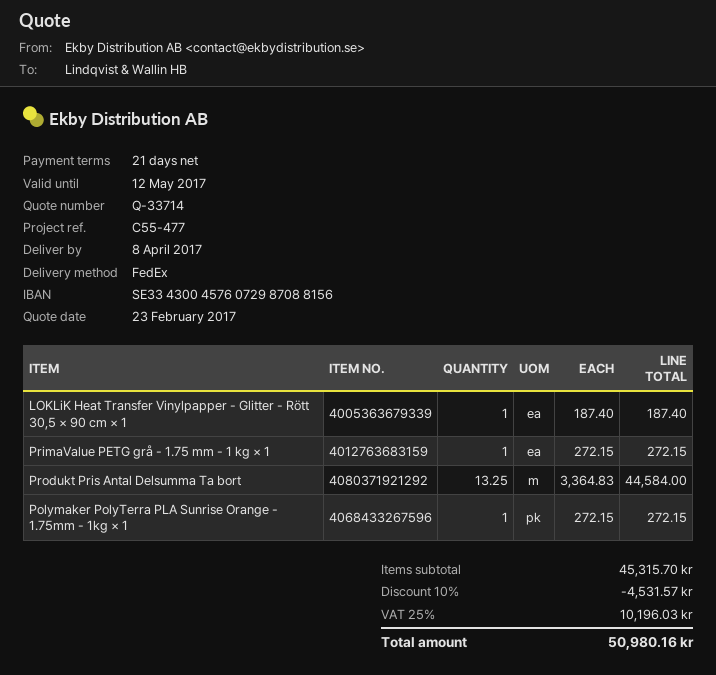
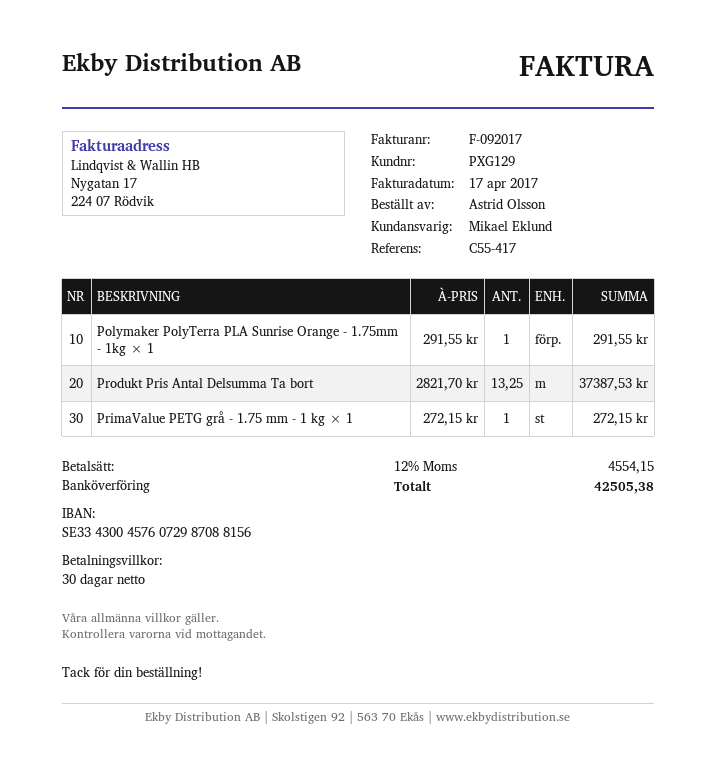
payment terms: 21 days -> 30 days
reference: C55-477 -> C55-417
LOKLiK Heat Transfer Vinylpapper - Glitter - Rött 30,5 × 90 cm × 1: 1 x 187.40 = 187.40 -> none
Produkt Pris Antal Delsumma Ta bort: 13.25 x 3364.83 = 44584.00 -> 13.25 x 2821.70 = 37387.53
Polymaker PolyTerra PLA Sunrise Orange - 1.75mm - 1kg × 1: 1 x 272.15 = 272.15 -> 1 x 291.55 = 291.55
discount: 10% = 4531.57 -> none
tax: 25% = 10196.03 -> 12% = 4554.15
total: 50980.16 -> 42505.38

